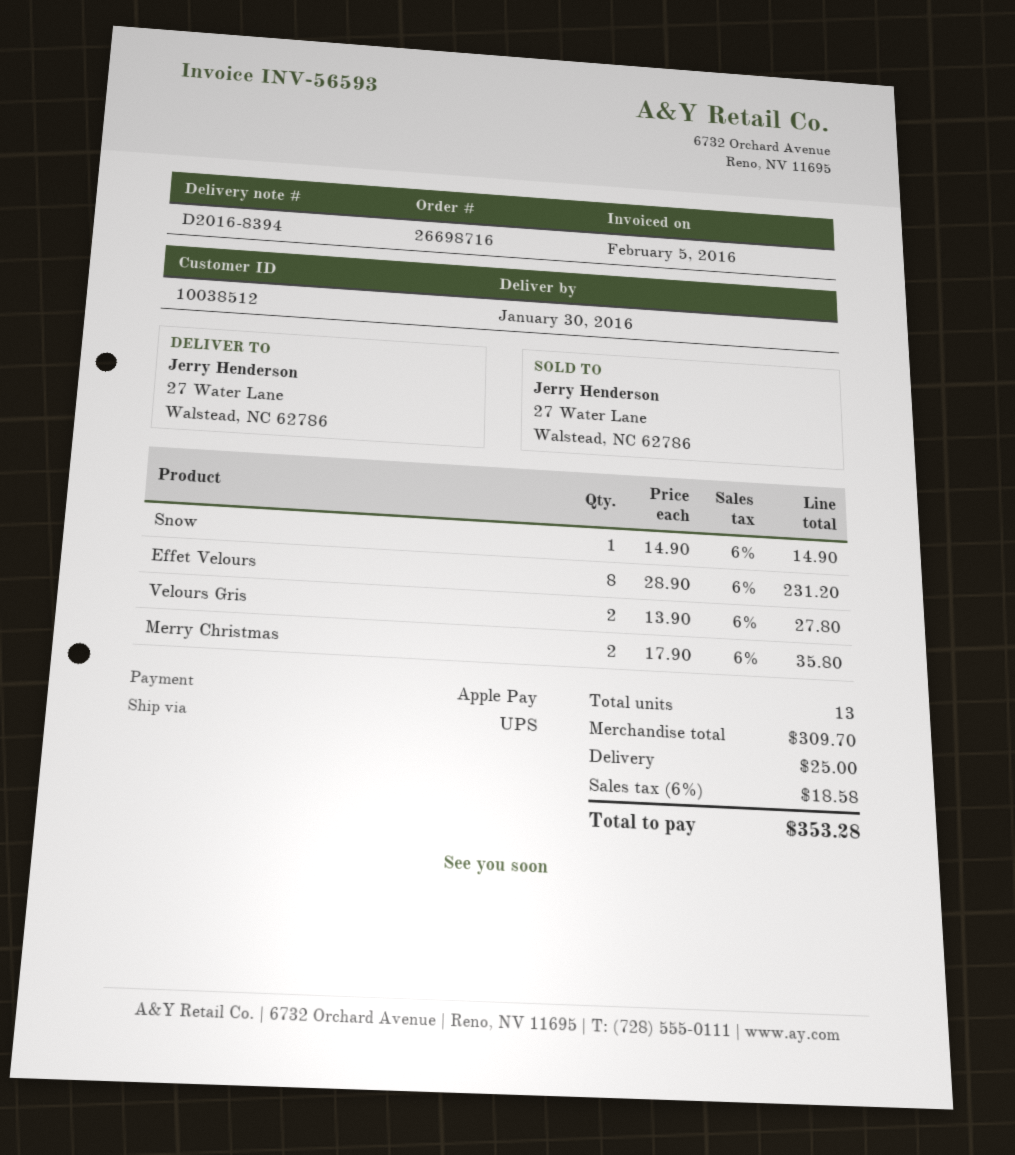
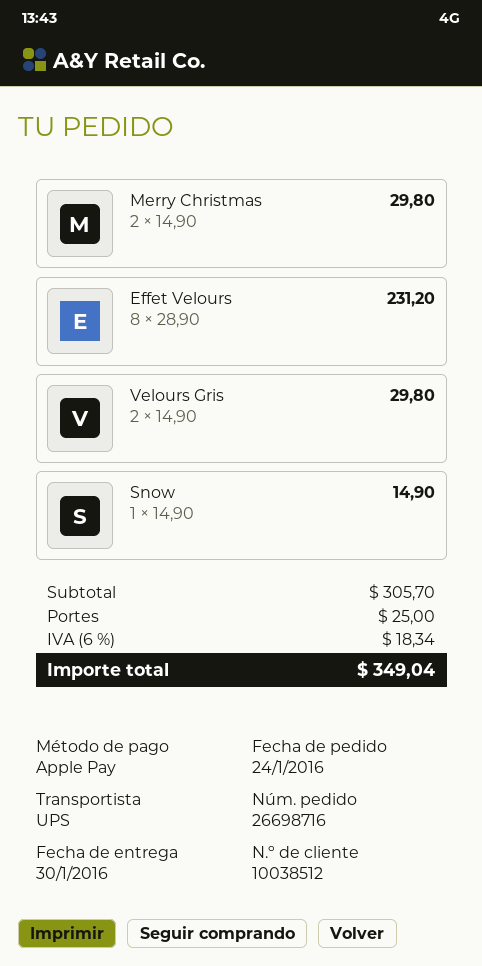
Velours Gris: 2 x 13.90 = 27.80 -> 2 x 14.90 = 29.80
Merry Christmas: 2 x 17.90 = 35.80 -> 2 x 14.90 = 29.80
subtotal: 309.70 -> 305.70
tax: 6% = 18.58 -> 6% = 18.34
total: 353.28 -> 349.04

